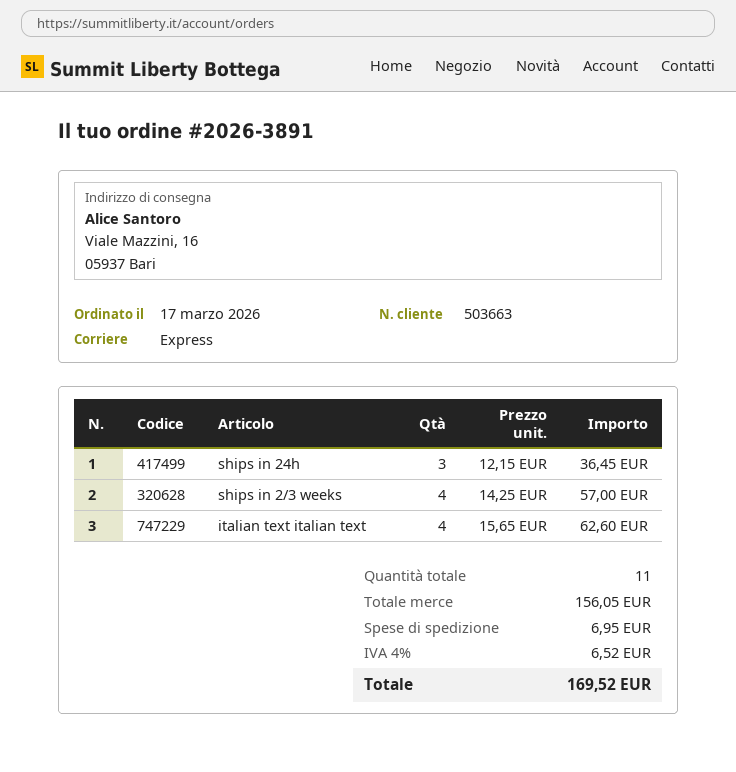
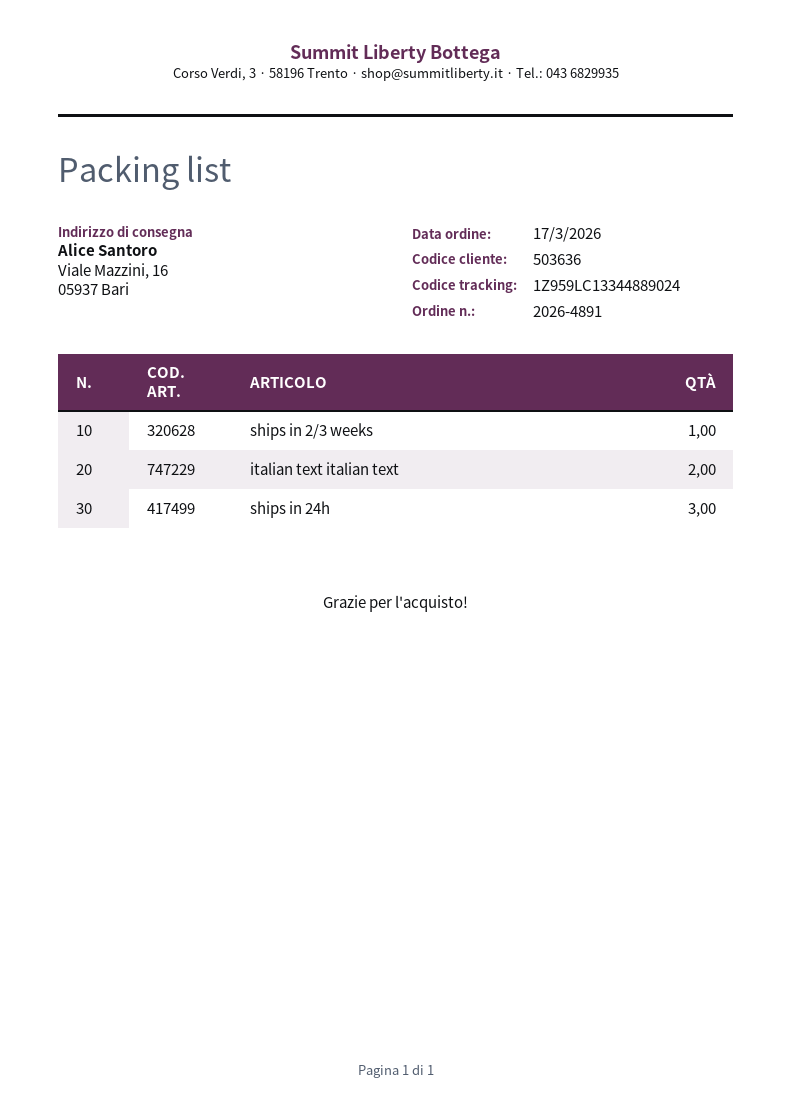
order number: 2026-3891 -> 2026-4891
customer number: 503663 -> 503636
ships in 2/3 weeks: 4 -> 1
italian text italian text: 4 -> 2

